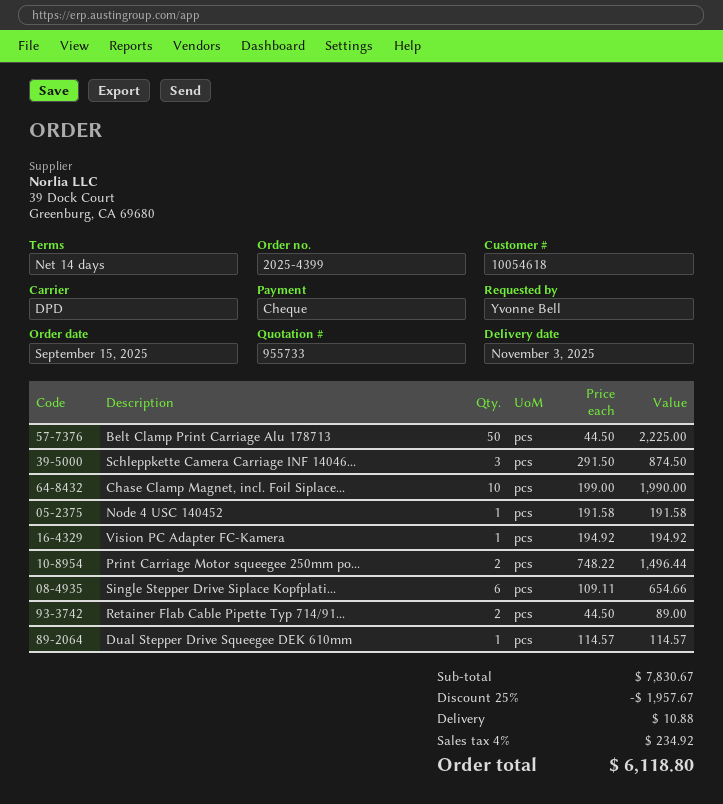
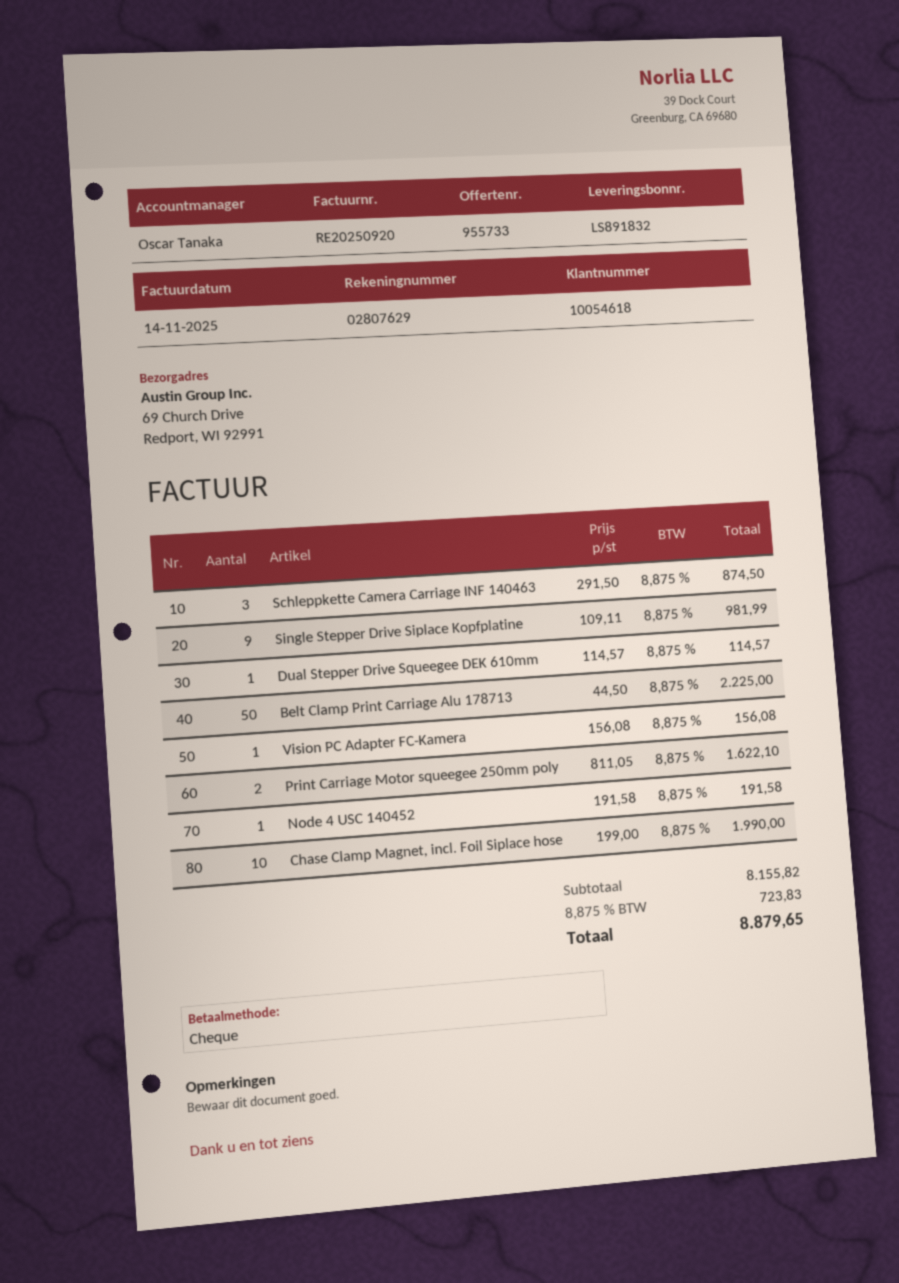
Vision PC Adapter FC-Kamera: 1 x 194.92 = 194.92 -> 1 x 156.08 = 156.08
Print Carriage Motor squeegee 250mm po...: 2 x 748.22 = 1496.44 -> 2 x 811.05 = 1622.10
Single Stepper Drive Siplace Kopfplati...: 6 x 109.11 = 654.66 -> 9 x 109.11 = 981.99
Retainer Flab Cable Pipette Typ 714/91...: 2 x 44.50 = 89.00 -> none
subtotal: 7830.67 -> 8155.82
discount: 25% = 1957.67 -> none
shipping: 10.88 -> none
tax: 4% = 234.92 -> 8.875% = 723.83
total: 6118.80 -> 8879.65

